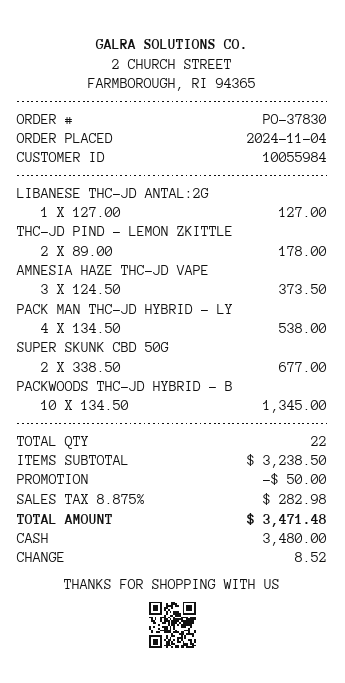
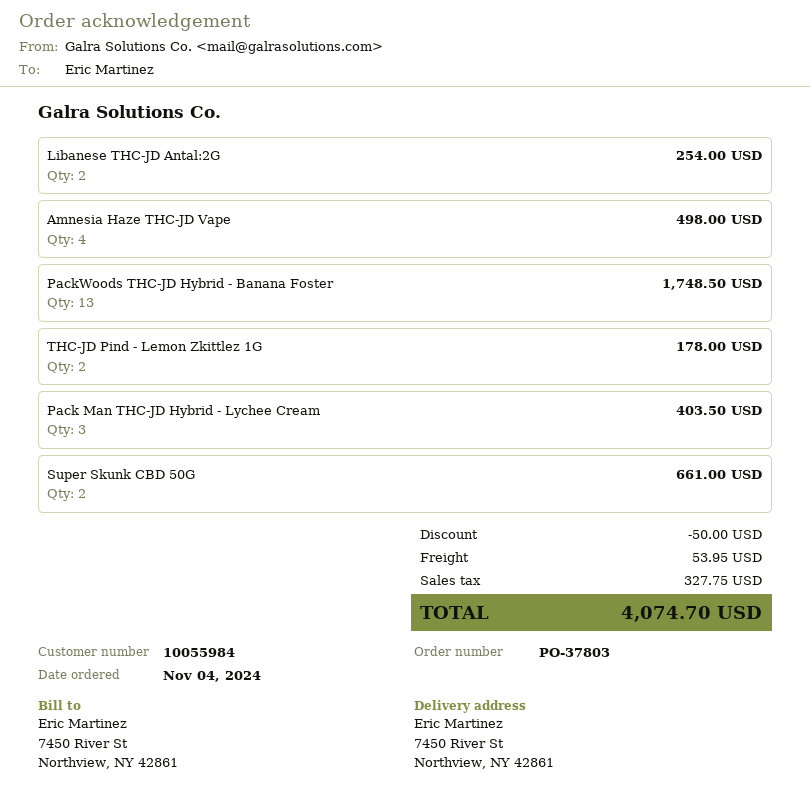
order number: PO-37830 -> PO-37803
LIBANESE THC-JD ANTAL:2G: 1 for 127.00 -> 2 for 254.00
AMNESIA HAZE THC-JD VAPE: 3 for 373.50 -> 4 for 498.00
PACK MAN THC-JD HYBRID - LY: 4 for 538.00 -> 3 for 403.50
SUPER SKUNK CBD 50G: 2 for 677.00 -> 2 for 661.00
PACKWOODS THC-JD HYBRID - B: 10 for 1345.00 -> 13 for 1748.50
shipping: none -> 53.95
tax: 282.98 -> 327.75
total: 3471.48 -> 4074.70

